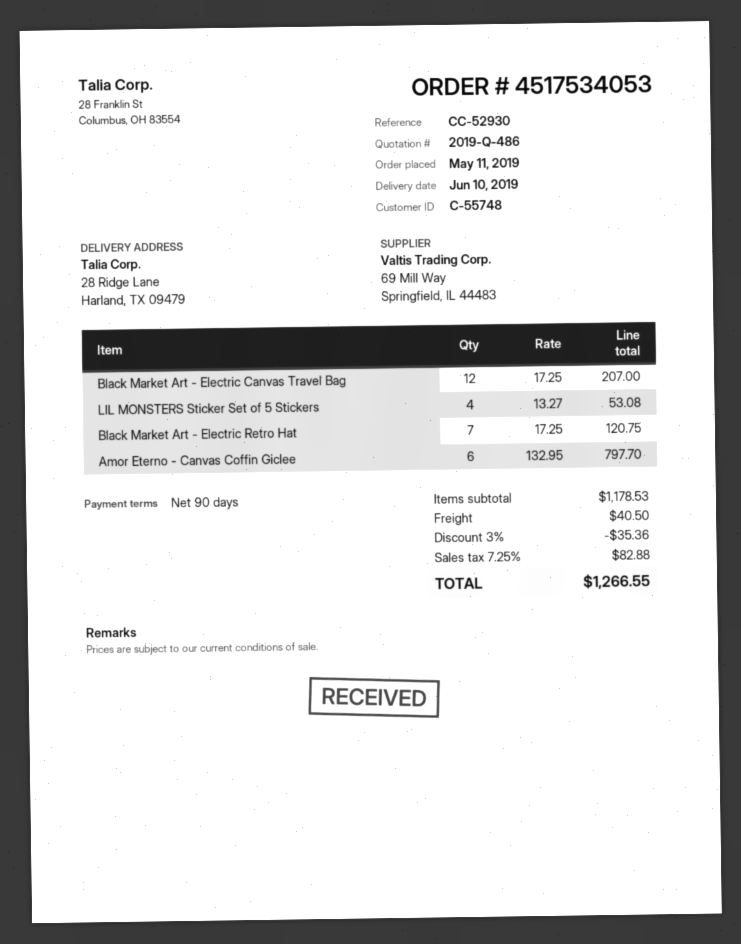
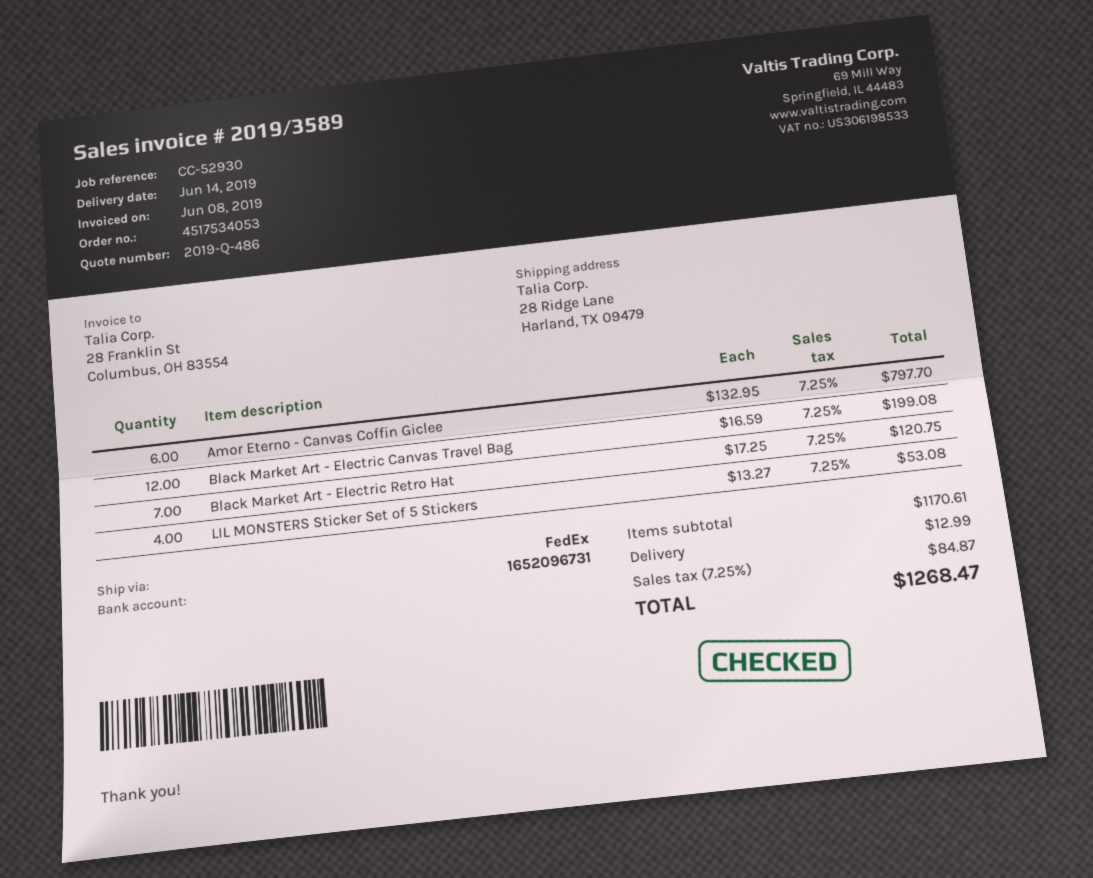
delivery date: 2019-06-10 -> 2019-06-14
Black Market Art - Electric Canvas Travel Bag: 12 x 17.25 = 207.00 -> 12 x 16.59 = 199.08
subtotal: 1178.53 -> 1170.61
discount: 3% = 35.36 -> none
shipping: 40.50 -> 12.99
tax: 7.25% = 82.88 -> 7.25% = 84.87
total: 1266.55 -> 1268.47

